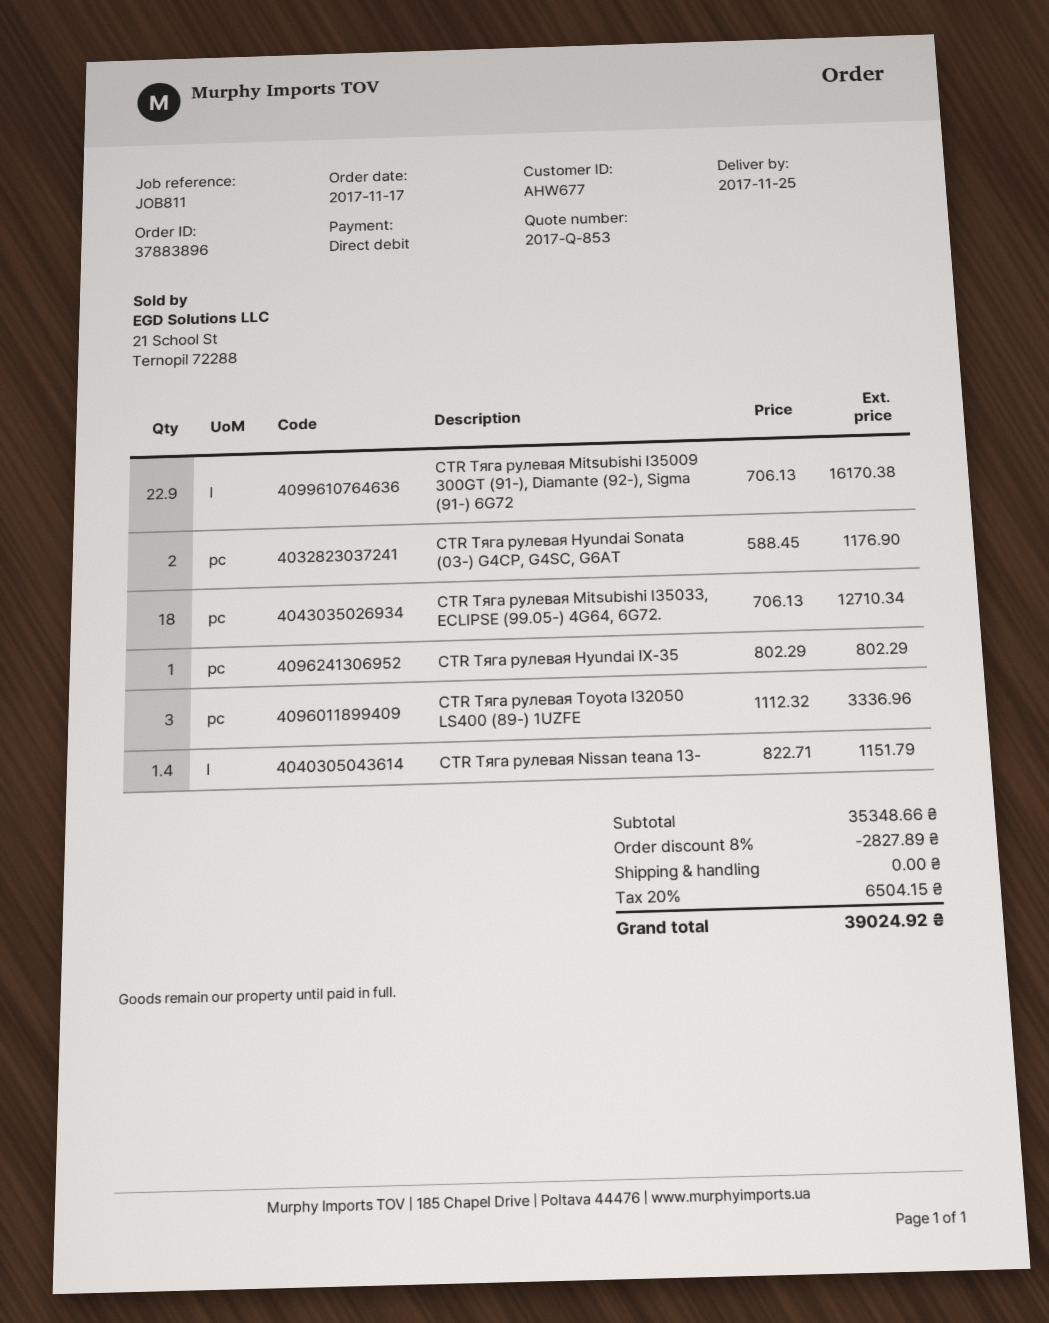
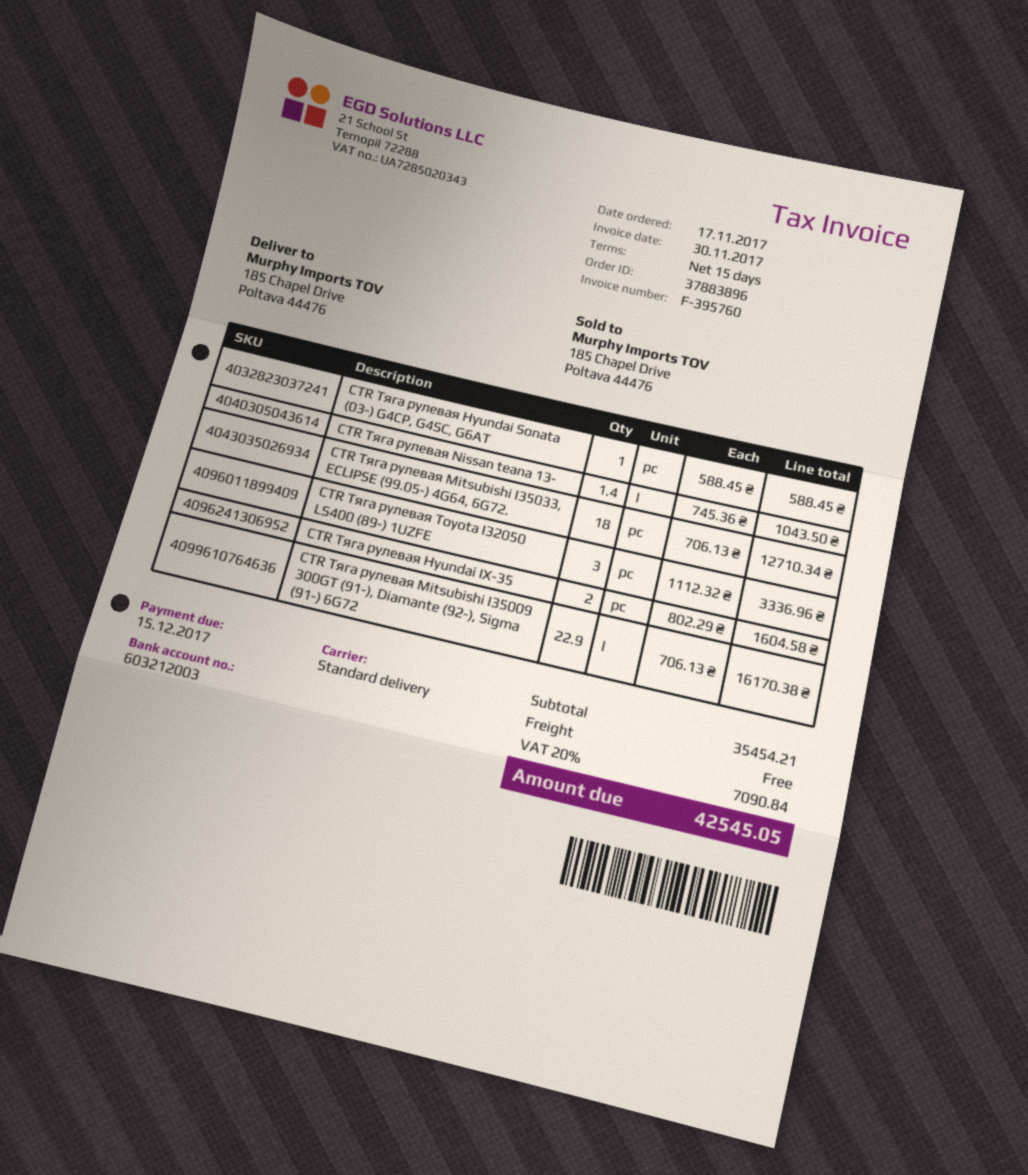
CTR Тяга рулевая Hyundai Sonata (03-) G4CP, G4SC, G6AT: 2 x 588.45 = 1176.90 -> 1 x 588.45 = 588.45
CTR Тяга рулевая Hyundai IX-35: 1 x 802.29 = 802.29 -> 2 x 802.29 = 1604.58
CTR Тяга рулевая Nissan teana 13-: 1.4 x 822.71 = 1151.79 -> 1.4 x 745.36 = 1043.50
subtotal: 35348.66 -> 35454.21
discount: 8% = 2827.89 -> none
tax: 20% = 6504.15 -> 20% = 7090.84
total: 39024.92 -> 42545.05

